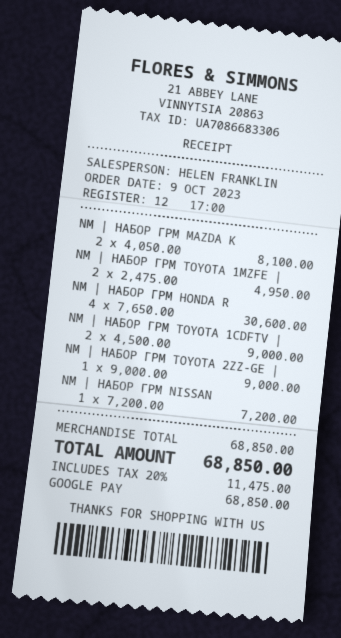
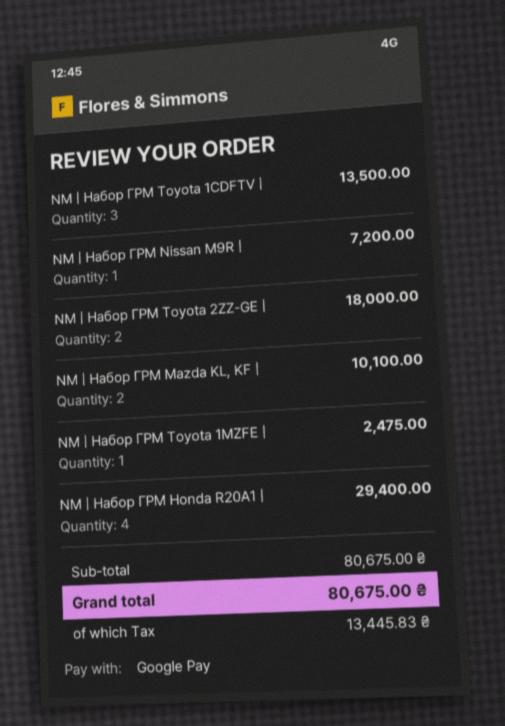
NM | НАБОР ГРМ MAZDA K: 2 for 8100.00 -> 2 for 10100.00
NM | НАБОР ГРМ TOYOTA 1MZFE |: 2 for 4950.00 -> 1 for 2475.00
NM | НАБОР ГРМ HONDA R: 4 for 30600.00 -> 4 for 29400.00
NM | НАБОР ГРМ TOYOTA 1CDFTV |: 2 for 9000.00 -> 3 for 13500.00
NM | НАБОР ГРМ TOYOTA 2ZZ-GE |: 1 for 9000.00 -> 2 for 18000.00
subtotal: 68850.00 -> 80675.00
tax: 11475.00 -> 13445.83
total: 68850.00 -> 80675.00

